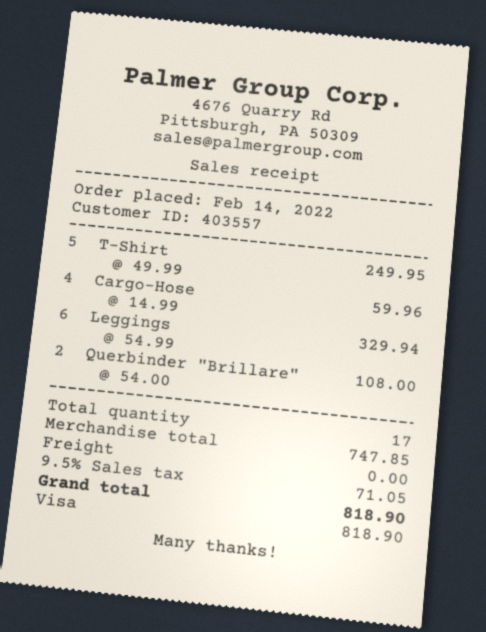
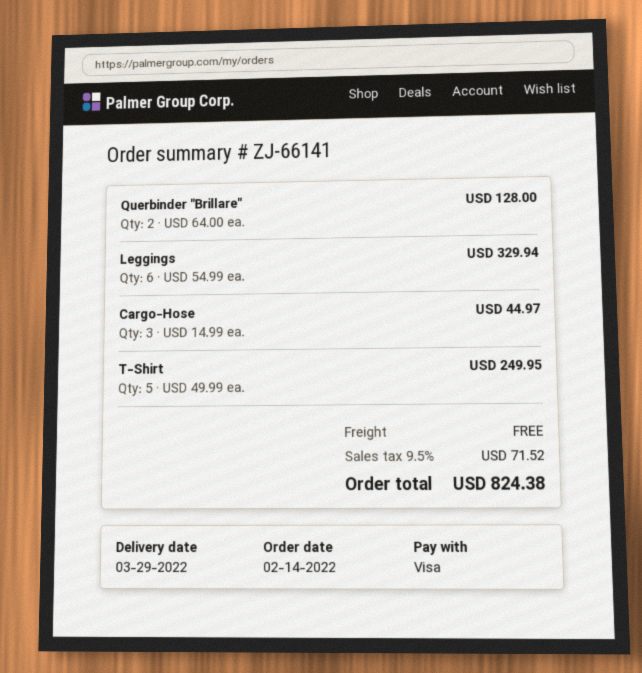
Cargo-Hose: 4 x 14.99 = 59.96 -> 3 x 14.99 = 44.97
Querbinder "Brillare": 2 x 54.00 = 108.00 -> 2 x 64.00 = 128.00
tax: 9.5% = 71.05 -> 9.5% = 71.52
total: 818.90 -> 824.38

